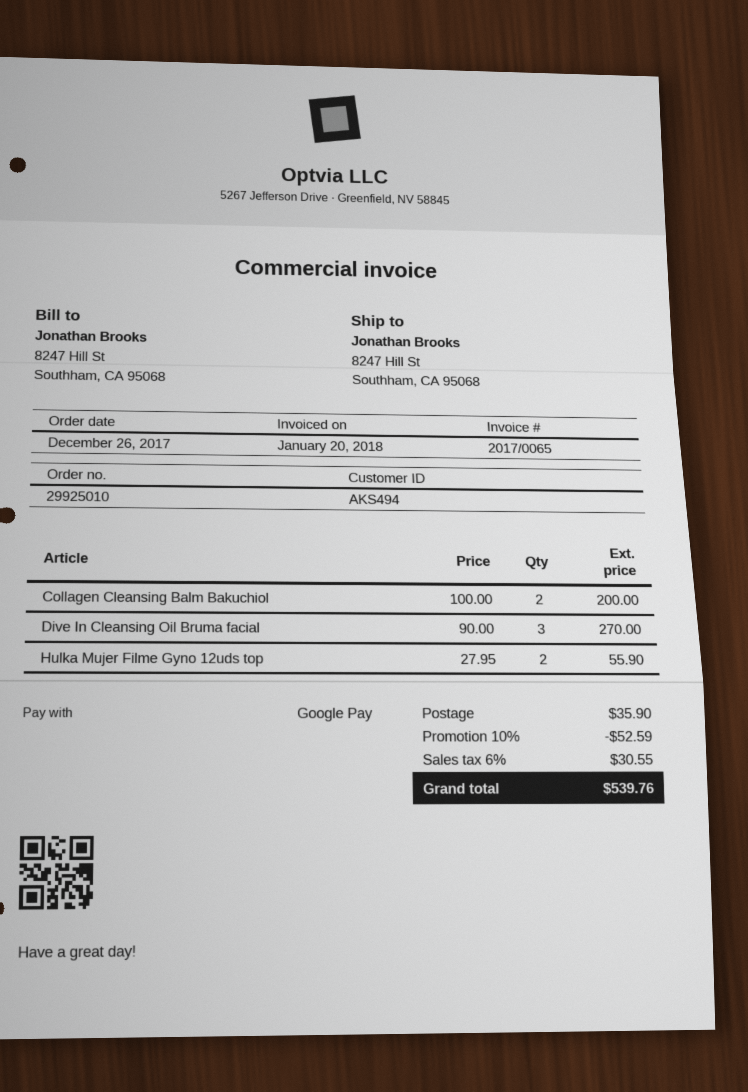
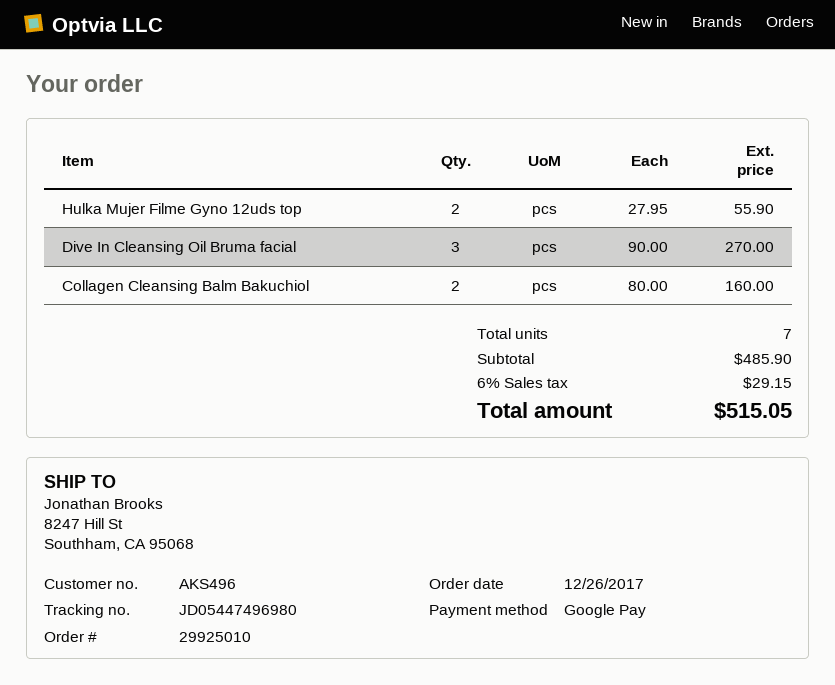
customer number: AKS494 -> AKS496
Collagen Cleansing Balm Bakuchiol: 2 x 100.00 = 200.00 -> 2 x 80.00 = 160.00
discount: 10% = 52.59 -> none
shipping: 35.90 -> none
tax: 6% = 30.55 -> 6% = 29.15
total: 539.76 -> 515.05

